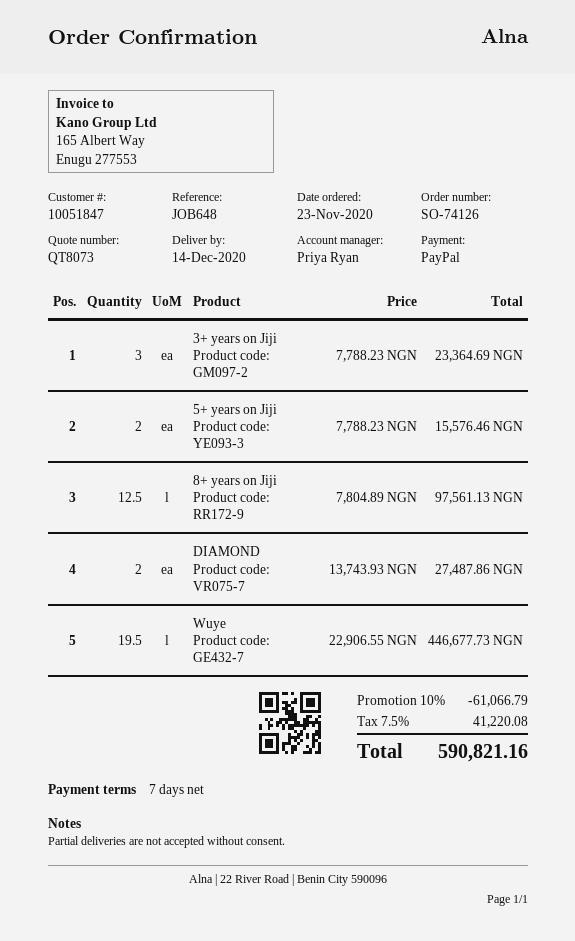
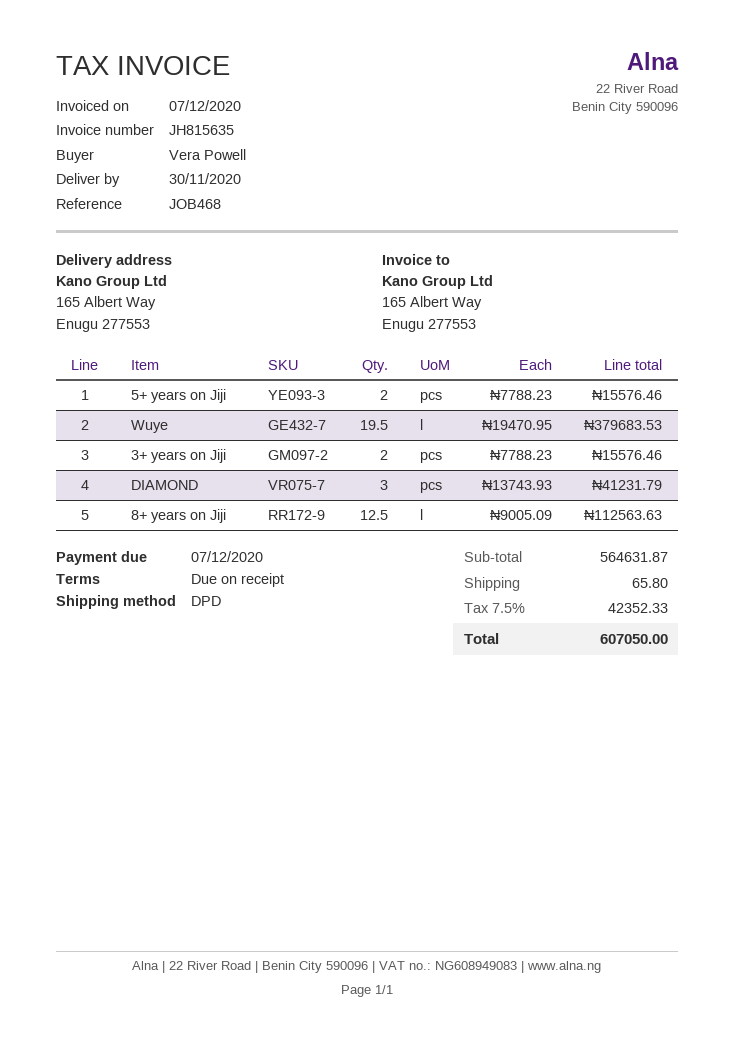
delivery date: 2020-12-14 -> 2020-11-30
payment terms: 7 days -> on receipt
reference: JOB648 -> JOB468
3+ years on Jiji: 3 x 7788.23 = 23364.69 -> 2 x 7788.23 = 15576.46
8+ years on Jiji: 12.5 x 7804.89 = 97561.13 -> 12.5 x 9005.09 = 112563.63
DIAMOND: 2 x 13743.93 = 27487.86 -> 3 x 13743.93 = 41231.79
Wuye: 19.5 x 22906.55 = 446677.73 -> 19.5 x 19470.95 = 379683.53
discount: 10% = 61066.79 -> none
shipping: none -> 65.80
tax: 7.5% = 41220.08 -> 7.5% = 42352.33
total: 590821.16 -> 607050.00

